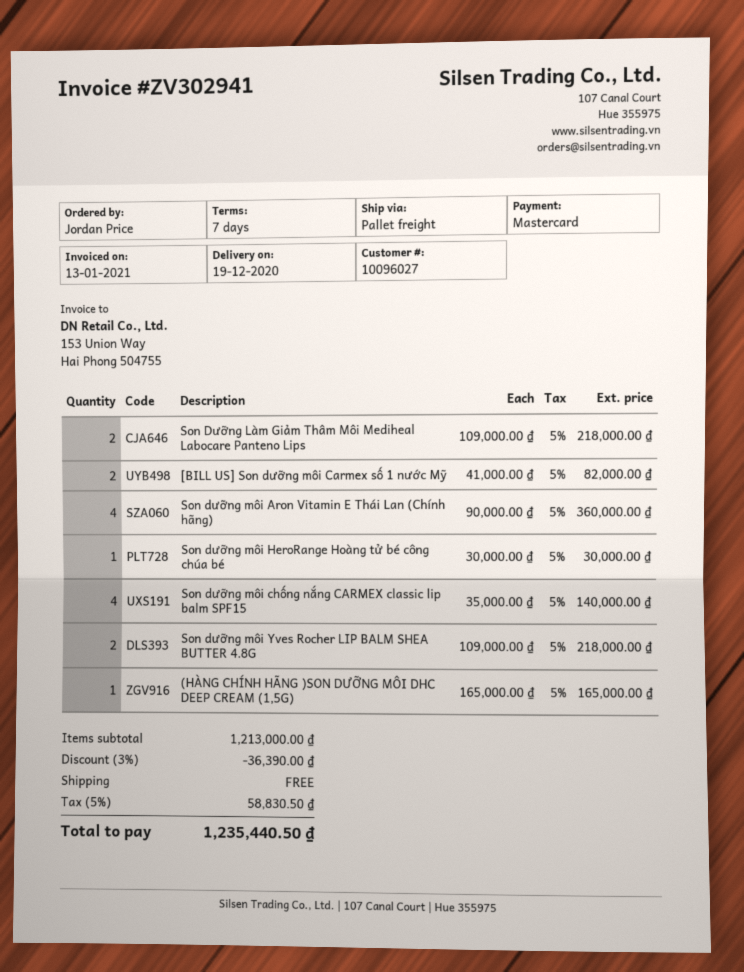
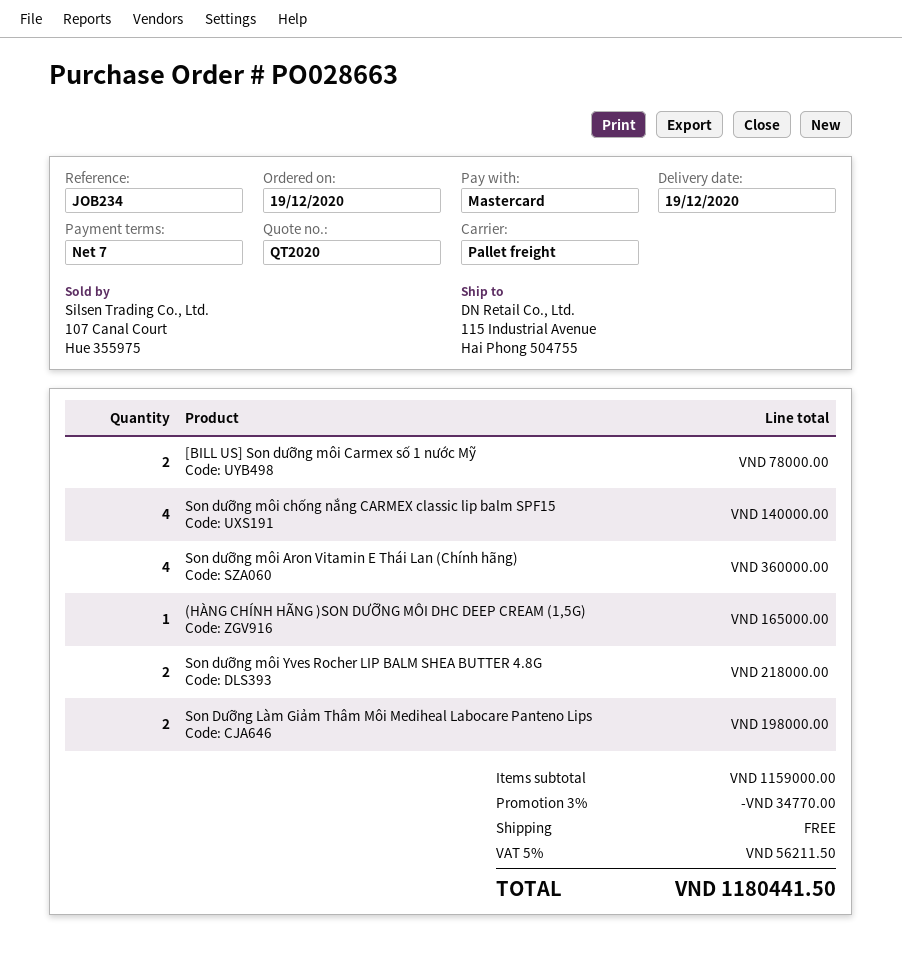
Son Dưỡng Làm Giảm Thâm Môi Mediheal Labocare Panteno Lips: 2 for 218000.00 -> 2 for 198000.00
[BILL US] Son dưỡng môi Carmex số 1 nước Mỹ: 2 for 82000.00 -> 2 for 78000.00
Son dưỡng môi HeroRange Hoàng tử bé công chúa bé: 1 for 30000.00 -> none
subtotal: 1213000.00 -> 1159000.00
discount: 3% = 36390.00 -> 3% = 34770.00
tax: 5% = 58830.50 -> 5% = 56211.50
total: 1235440.50 -> 1180441.50

